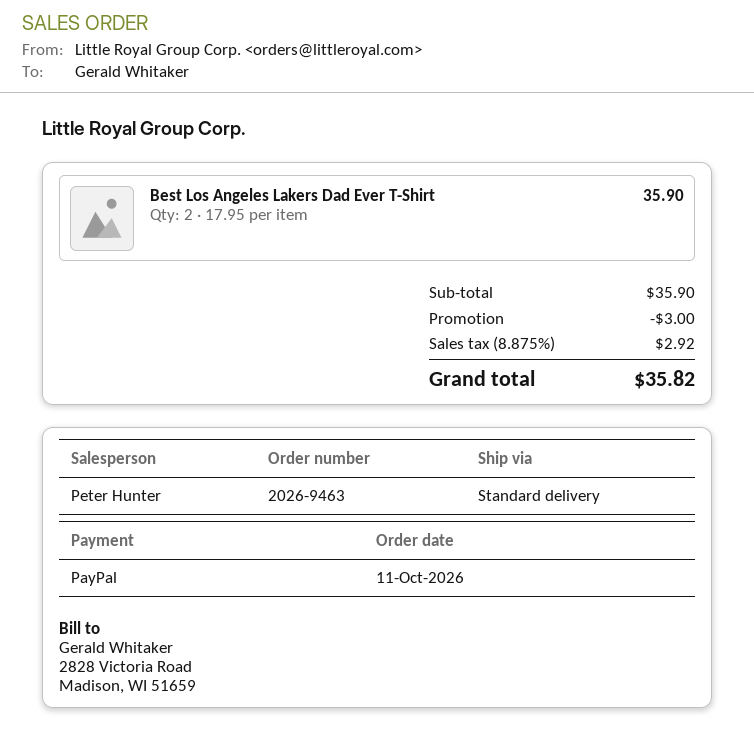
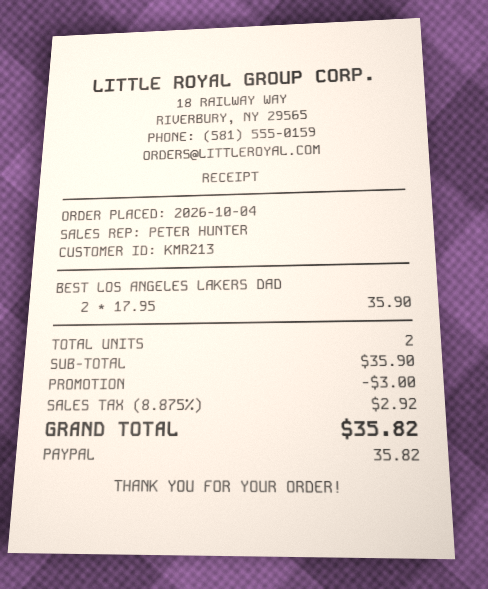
order date: 2026-10-11 -> 2026-10-04

